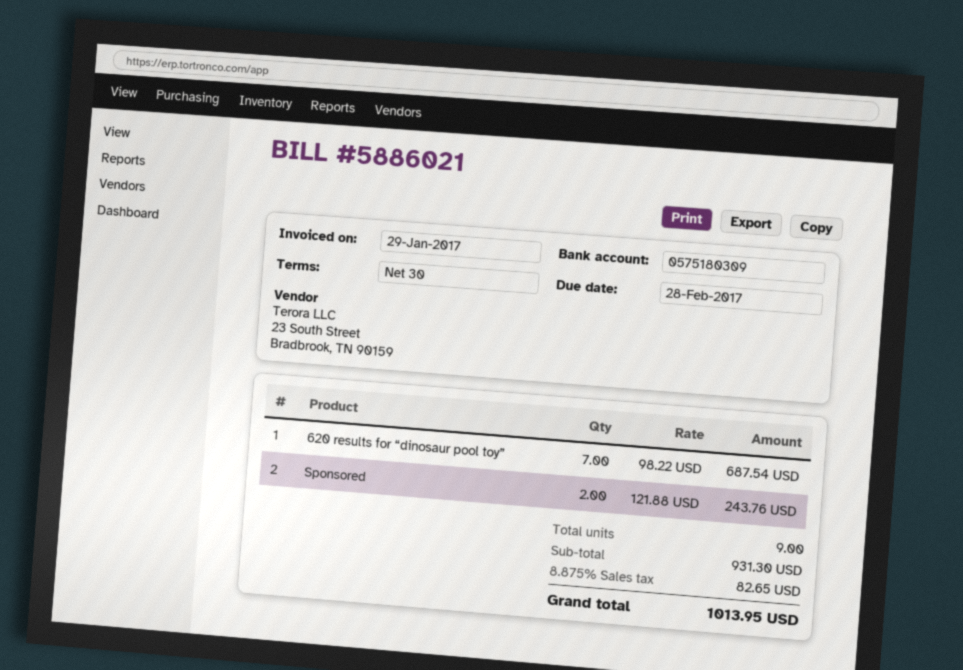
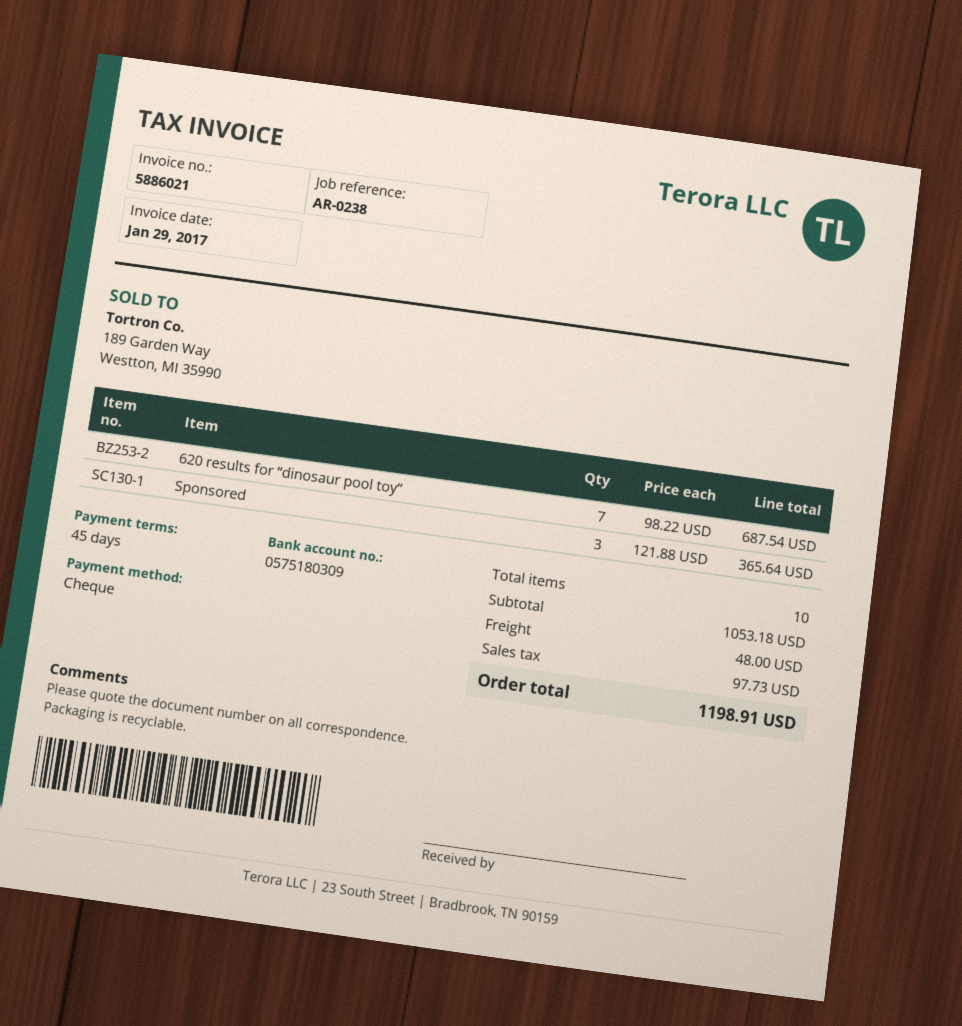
payment terms: 30 days -> 45 days
Sponsored: 2 x 121.88 = 243.76 -> 3 x 121.88 = 365.64
total quantity: 9 -> 10
subtotal: 931.30 -> 1053.18
shipping: none -> 48.00
tax: 82.65 -> 97.73
total: 1013.95 -> 1198.91

